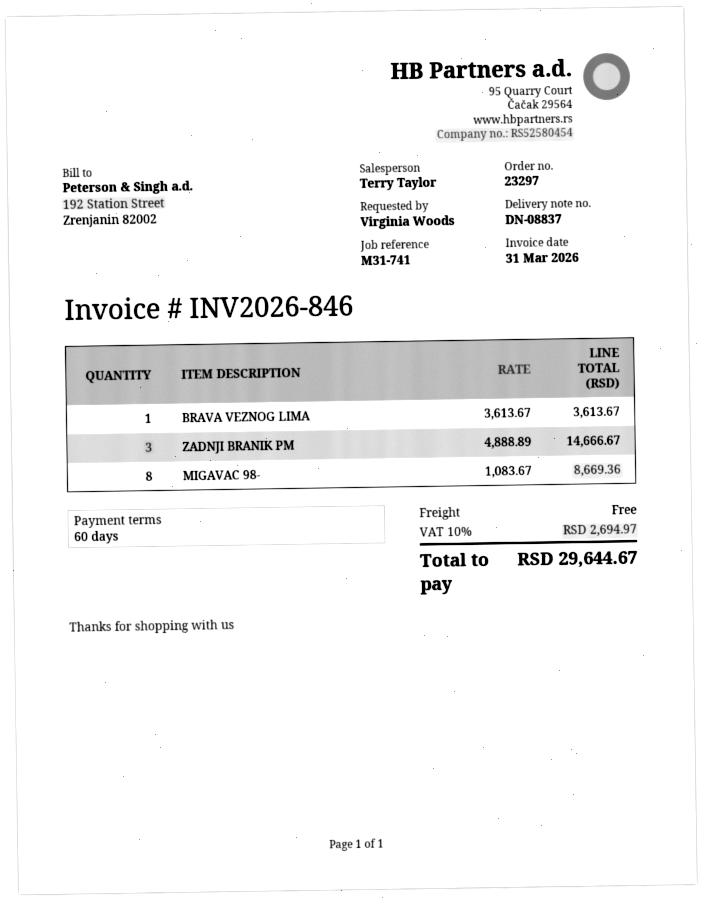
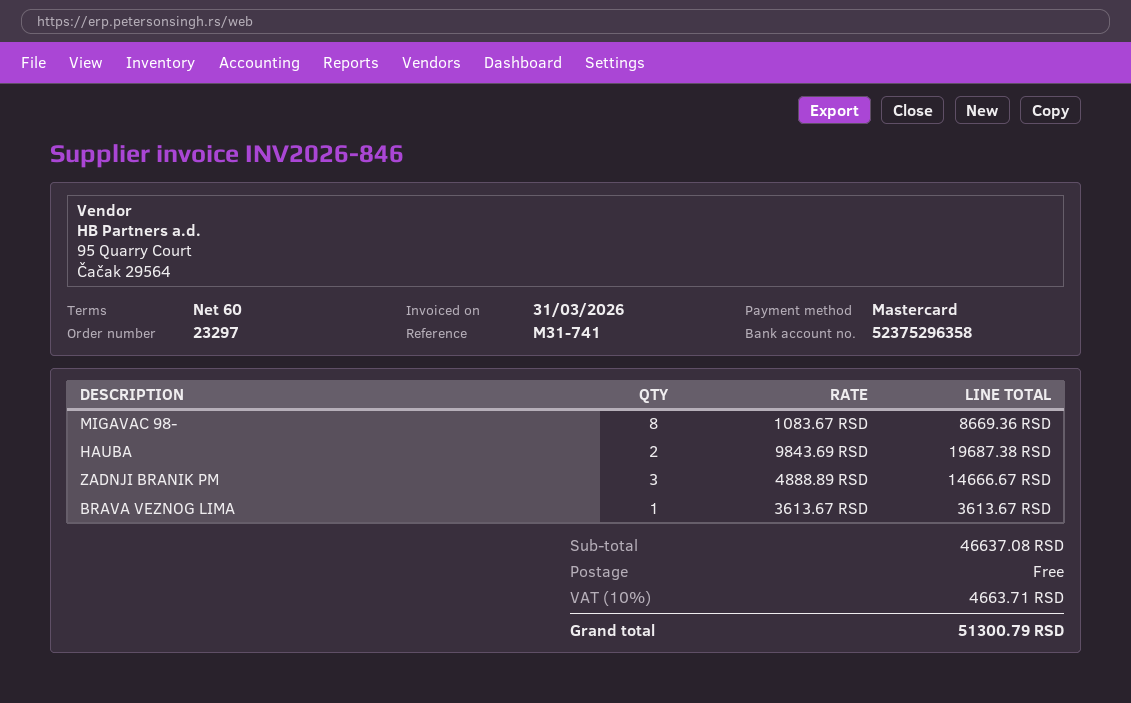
HAUBA: none -> 2 x 9843.69 = 19687.38
tax: 10% = 2694.97 -> 10% = 4663.71
total: 29644.67 -> 51300.79

